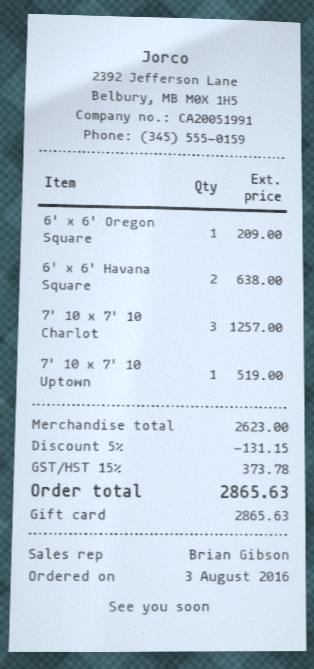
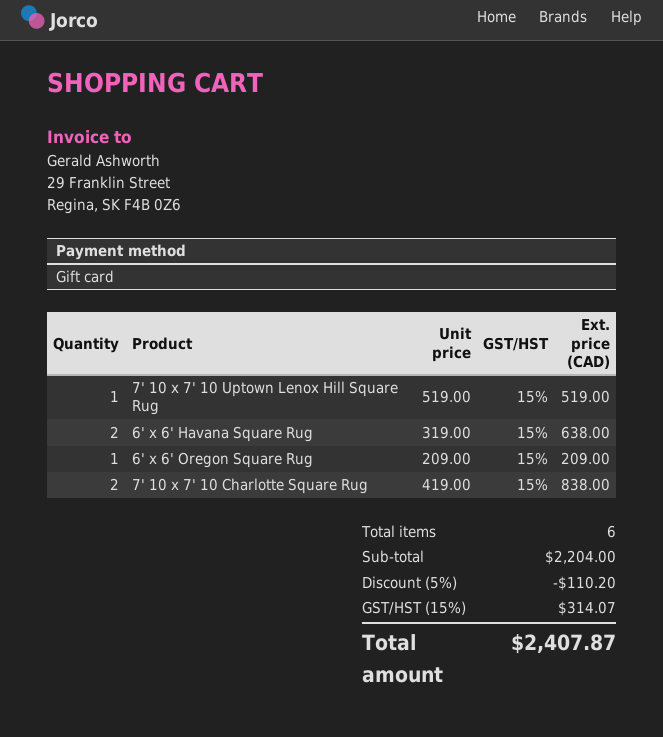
7' 10 x 7' 10 Charlot: 3 for 1257.00 -> 2 for 838.00
subtotal: 2623.00 -> 2204.00
discount: 5% = 131.15 -> 5% = 110.20
tax: 15% = 373.78 -> 15% = 314.07
total: 2865.63 -> 2407.87

